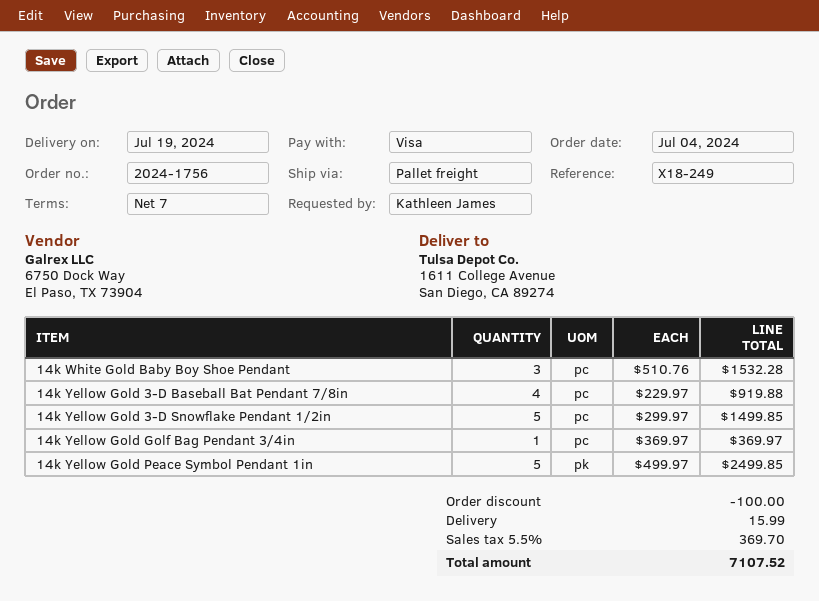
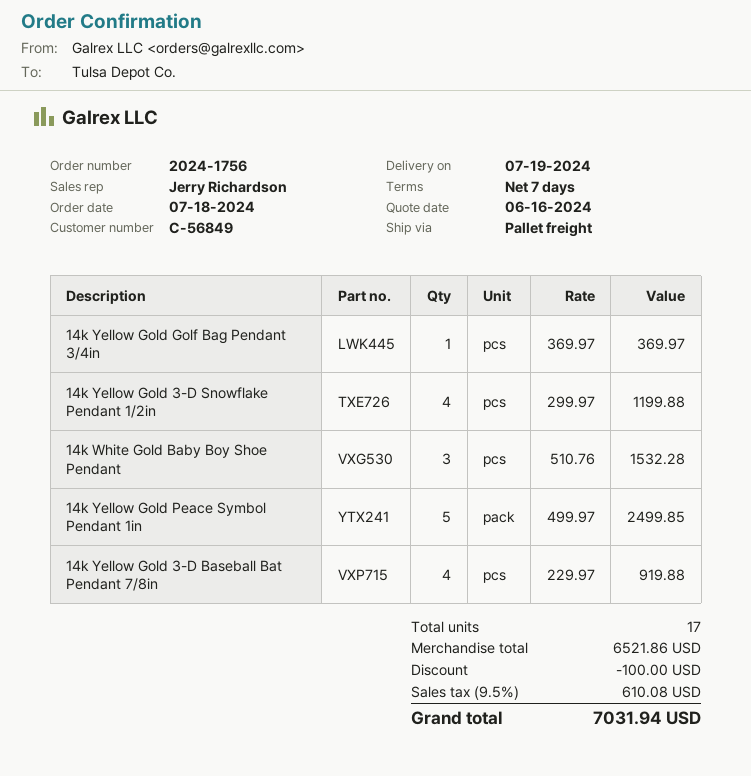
order date: 2024-07-04 -> 2024-07-18
14k Yellow Gold 3-D Snowflake Pendant 1/2in: 5 x 299.97 = 1499.85 -> 4 x 299.97 = 1199.88
shipping: 15.99 -> none
tax: 5.5% = 369.70 -> 9.5% = 610.08
total: 7107.52 -> 7031.94

